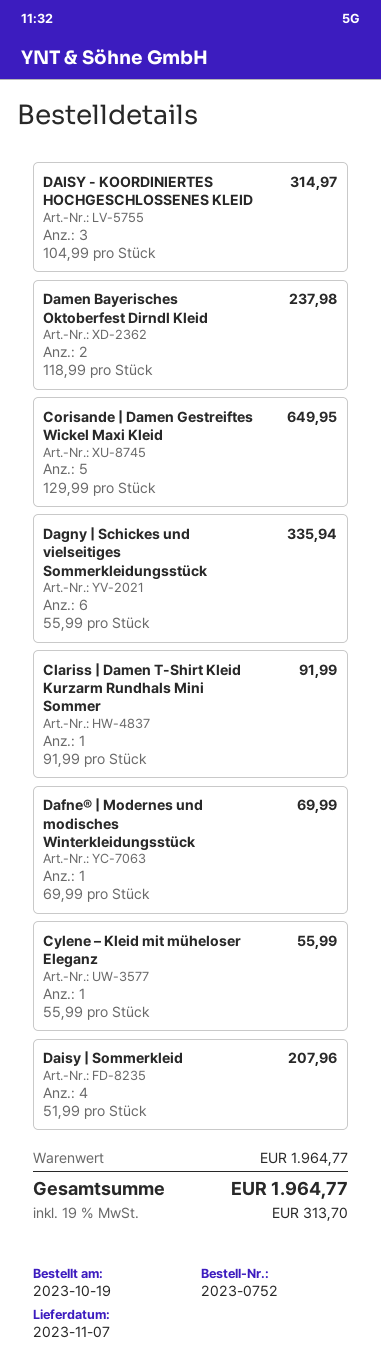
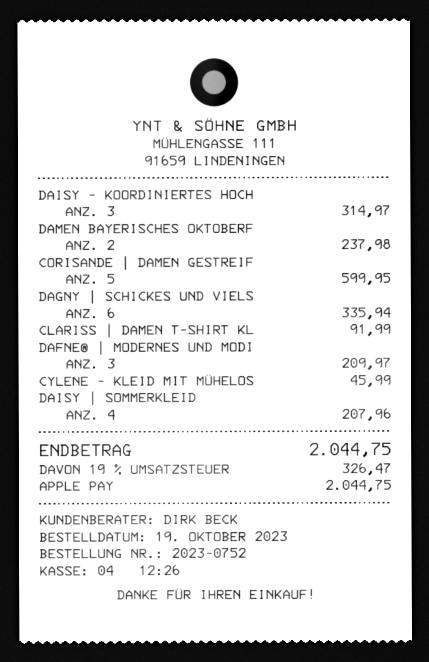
Corisande | Damen Gestreiftes Wickel Maxi Kleid: 5 for 649.95 -> 5 for 599.95
Dafne® | Modernes und modisches Winterkleidungsstück: 1 for 69.99 -> 3 for 209.97
Cylene – Kleid mit müheloser Eleganz: 1 for 55.99 -> 1 for 45.99
tax: 19% = 313.70 -> 19% = 326.47
total: 1964.77 -> 2044.75

